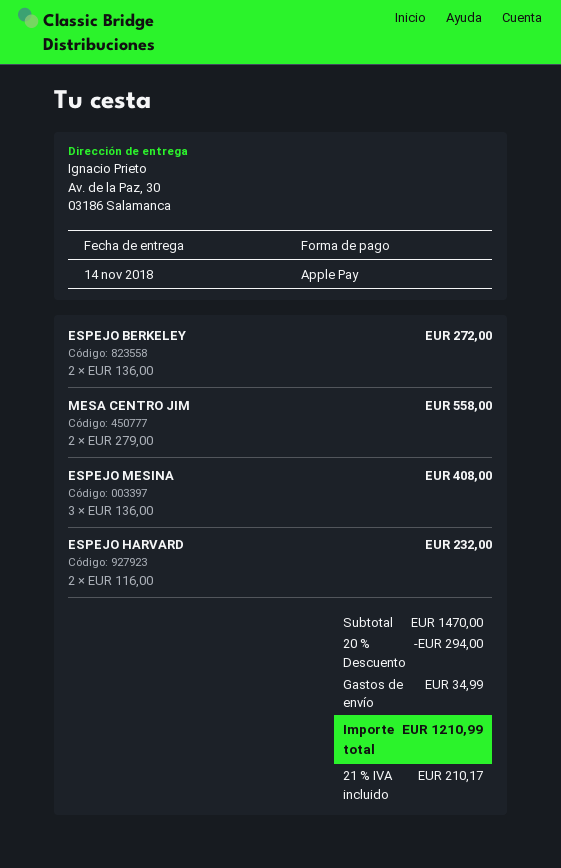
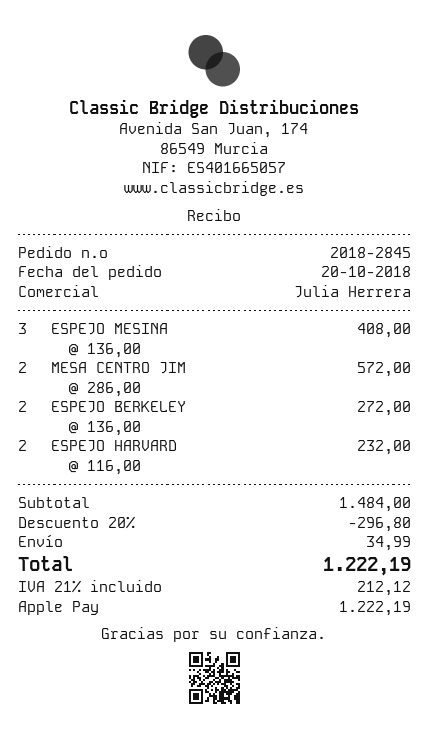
MESA CENTRO JIM: 2 x 279.00 = 558.00 -> 2 x 286.00 = 572.00
subtotal: 1470.00 -> 1484.00
discount: 20% = 294.00 -> 20% = 296.80
tax: 21% = 210.17 -> 21% = 212.12
total: 1210.99 -> 1222.19

